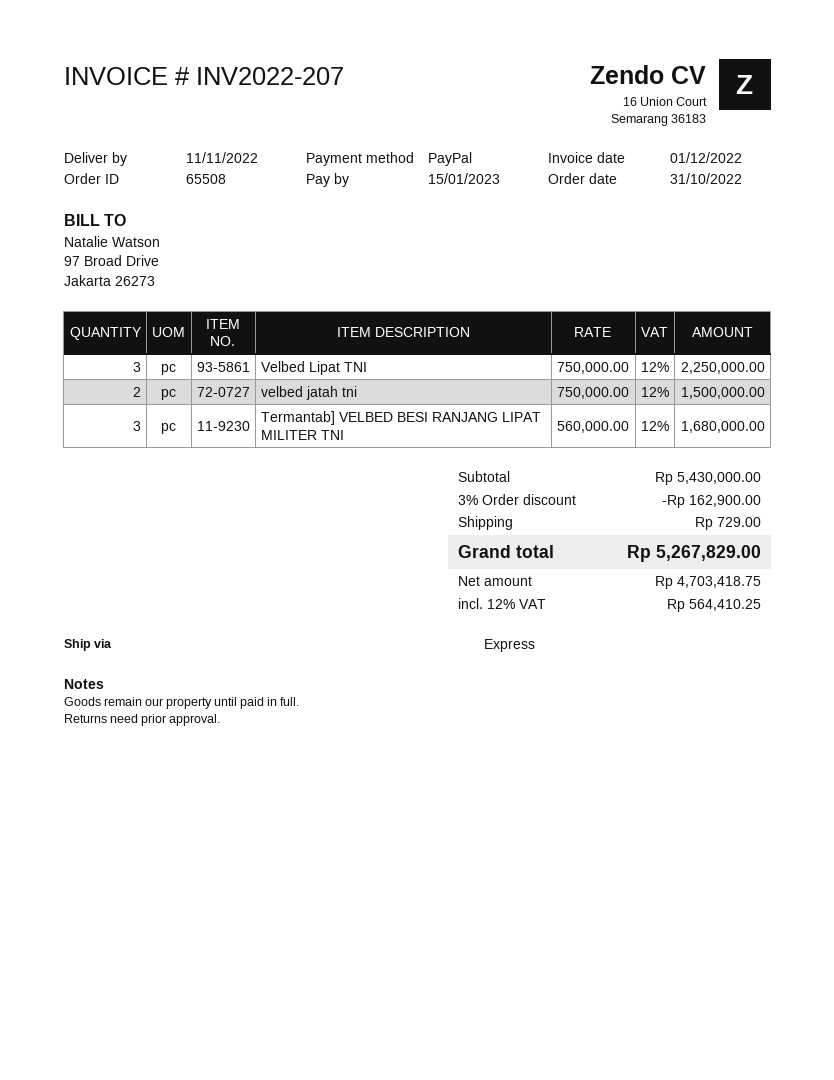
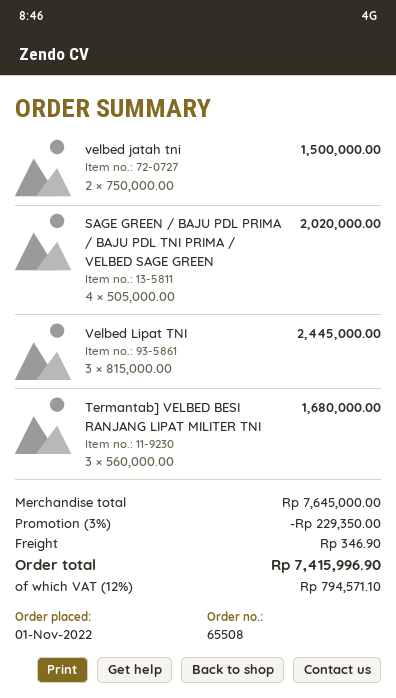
order date: 2022-10-31 -> 2022-11-01
Velbed Lipat TNI: 3 x 750000.00 = 2250000.00 -> 3 x 815000.00 = 2445000.00
SAGE GREEN / BAJU PDL PRIMA / BAJU PDL TNI PRIMA / VELBED SAGE GREEN: none -> 4 x 505000.00 = 2020000.00
subtotal: 5430000.00 -> 7645000.00
discount: 3% = 162900.00 -> 3% = 229350.00
shipping: 729.00 -> 346.90
tax: 12% = 564410.25 -> 12% = 794571.10
total: 5267829.00 -> 7415996.90

